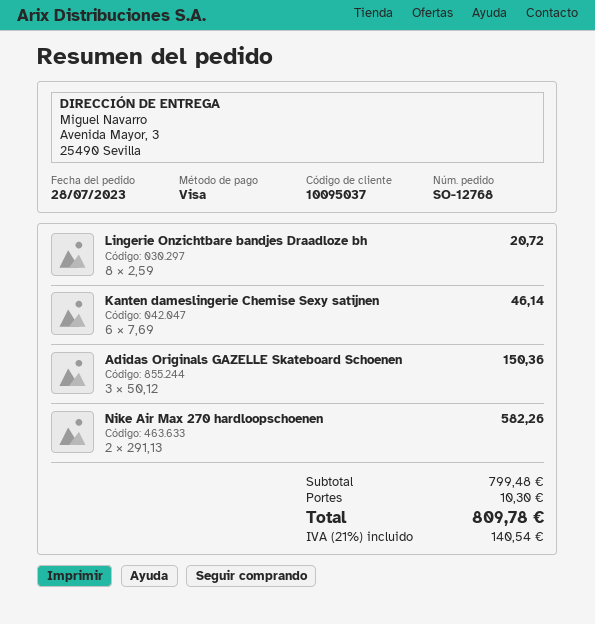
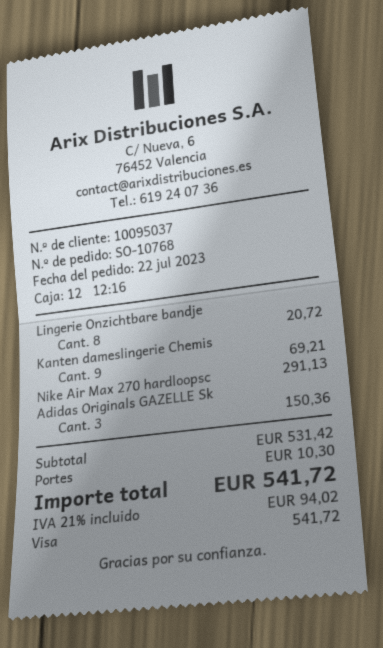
order number: SO-12768 -> SO-10768
order date: 2023-07-28 -> 2023-07-22
Kanten dameslingerie Chemise Sexy satijnen: 6 for 46.14 -> 9 for 69.21
Nike Air Max 270 hardloopschoenen: 2 for 582.26 -> 1 for 291.13
subtotal: 799.48 -> 531.42
tax: 21% = 140.54 -> 21% = 94.02
total: 809.78 -> 541.72

